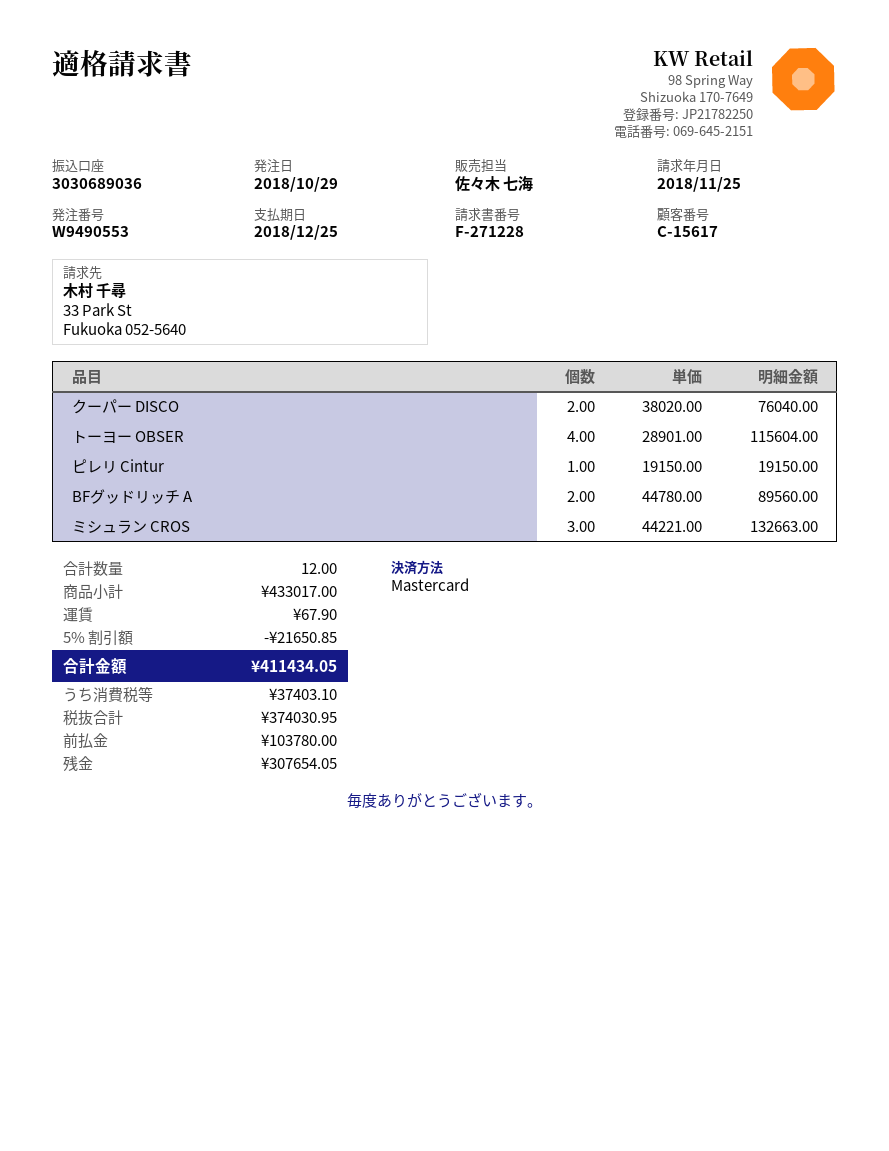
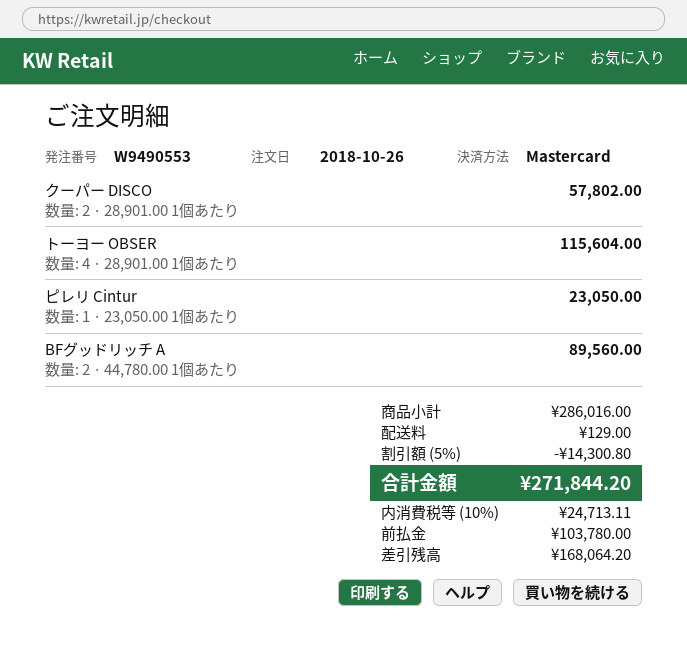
order date: 2018-10-29 -> 2018-10-26
クーパー DISCO: 2 x 38020.00 = 76040.00 -> 2 x 28901.00 = 57802.00
ピレリ Cintur: 1 x 19150.00 = 19150.00 -> 1 x 23050.00 = 23050.00
ミシュラン CROS: 3 x 44221.00 = 132663.00 -> none
subtotal: 433017.00 -> 286016.00
discount: 5% = 21650.85 -> 5% = 14300.80
shipping: 67.90 -> 129.00
tax: 37403.10 -> 24713.11
total: 411434.05 -> 271844.20
balance: 307654.05 -> 168064.20

